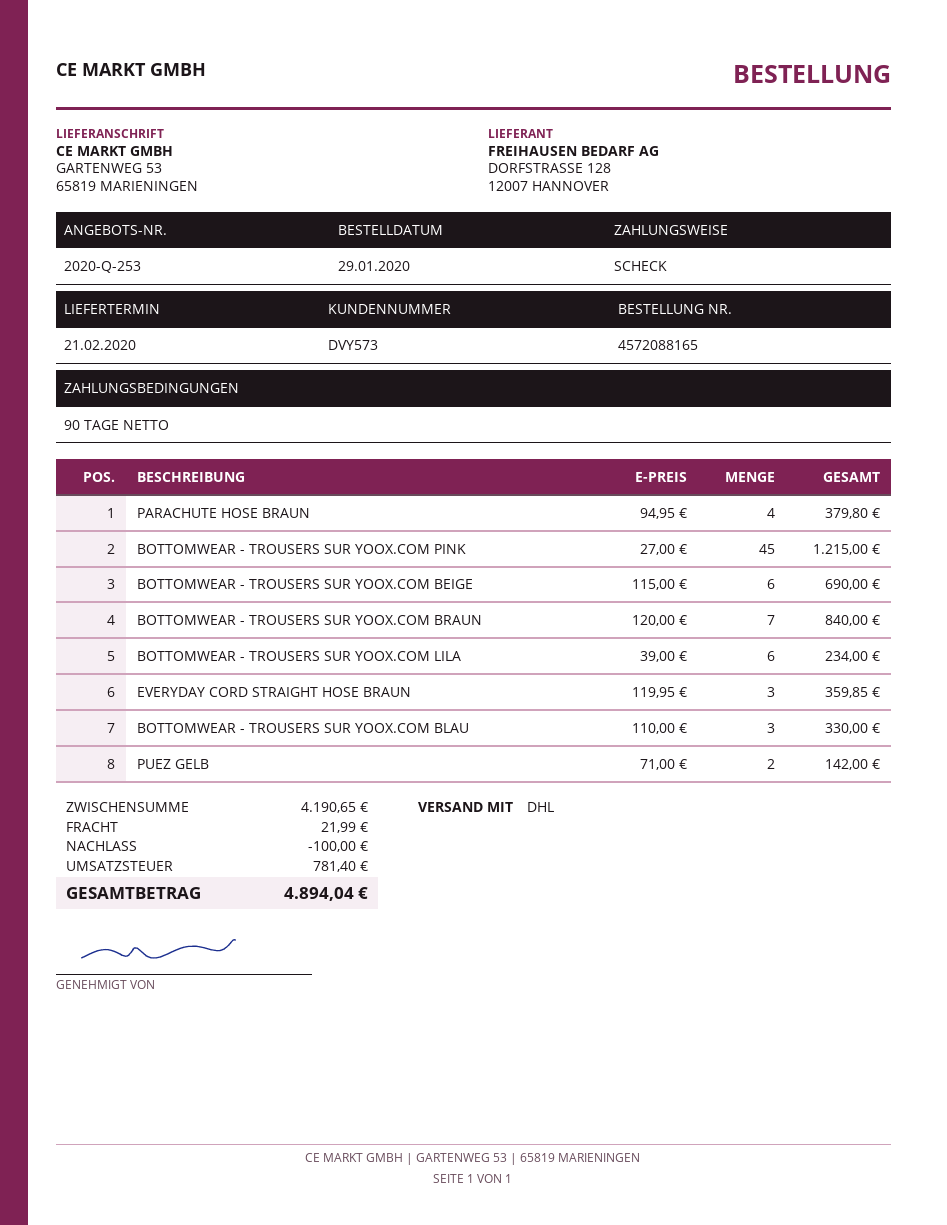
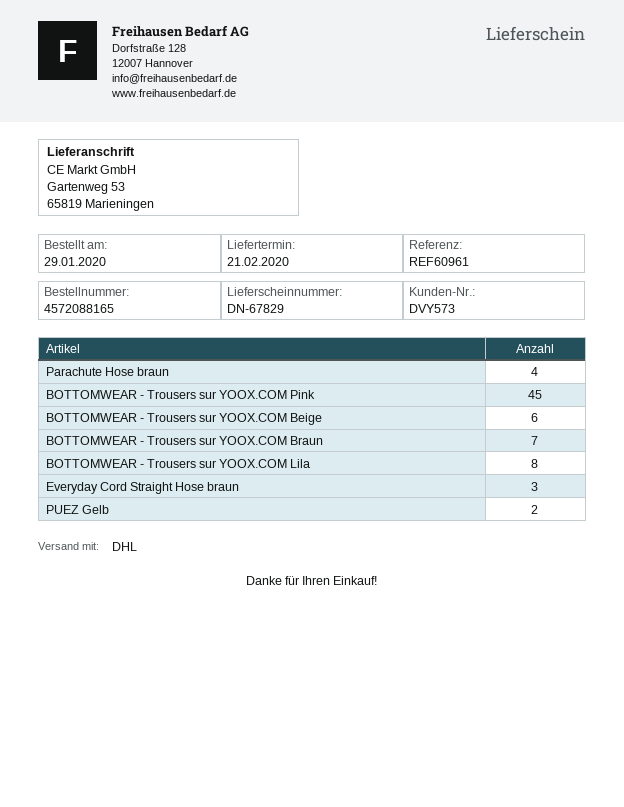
BOTTOMWEAR - TROUSERS SUR YOOX.COM LILA: 6 -> 8
BOTTOMWEAR - TROUSERS SUR YOOX.COM BLAU: 3 -> none

